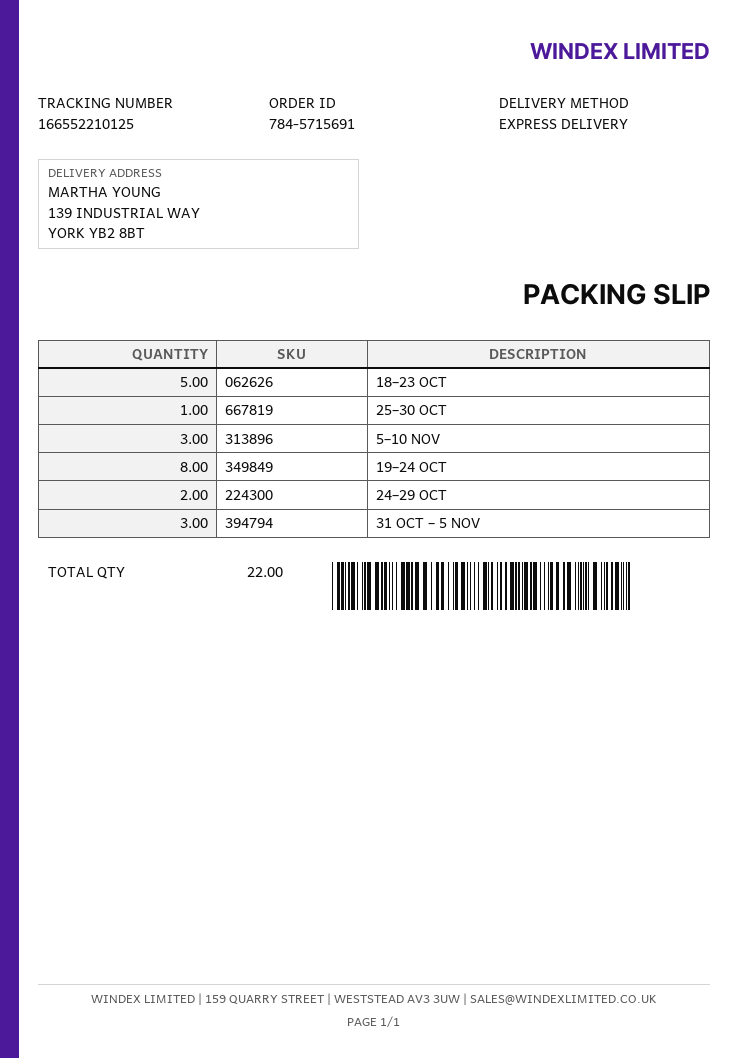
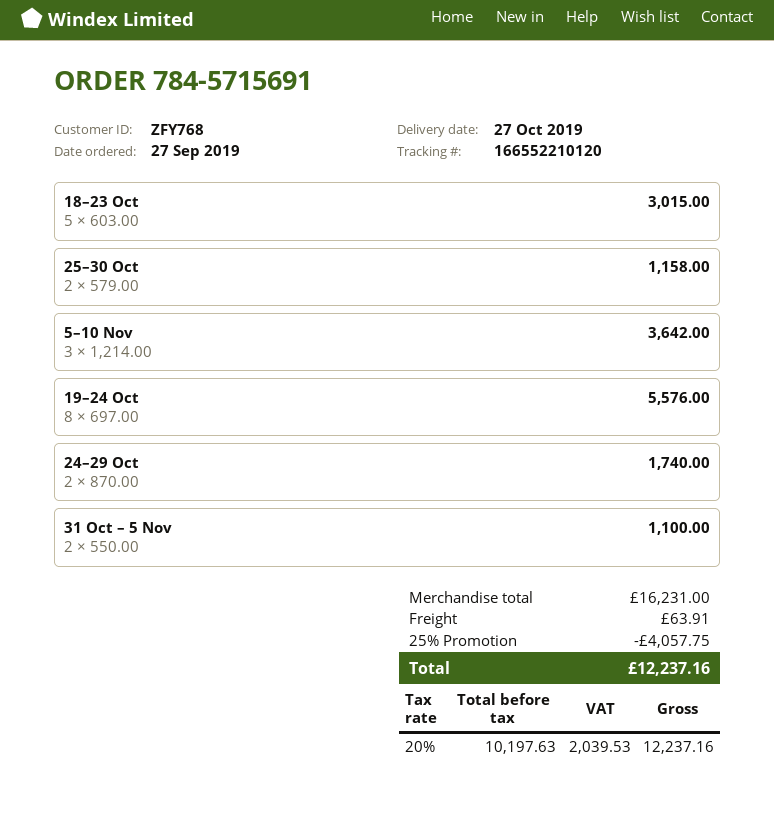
tracking number: 166552210125 -> 166552210120
25–30 OCT: 1 -> 2
31 OCT – 5 NOV: 3 -> 2

